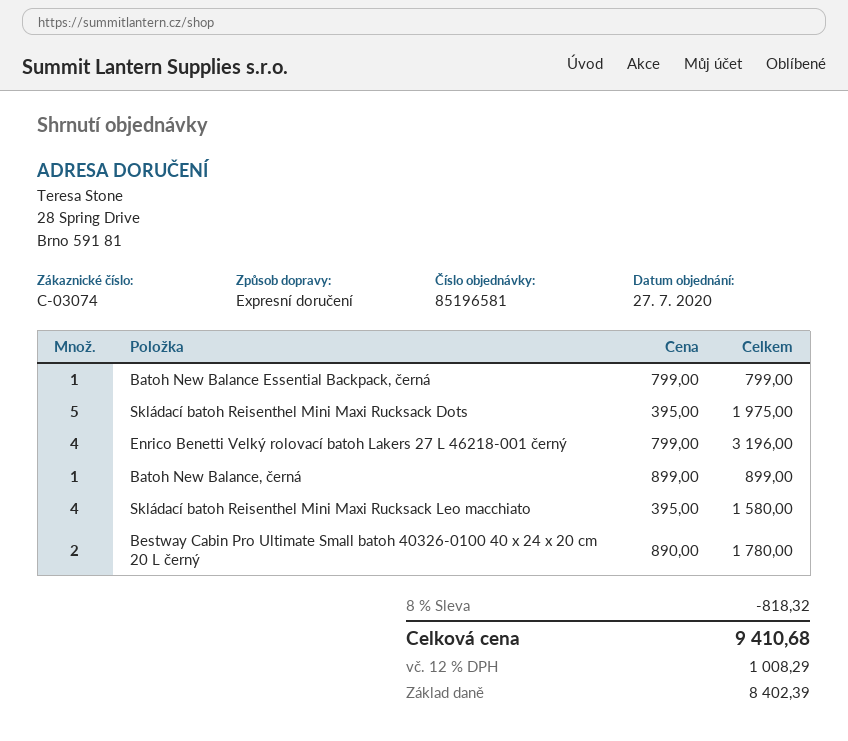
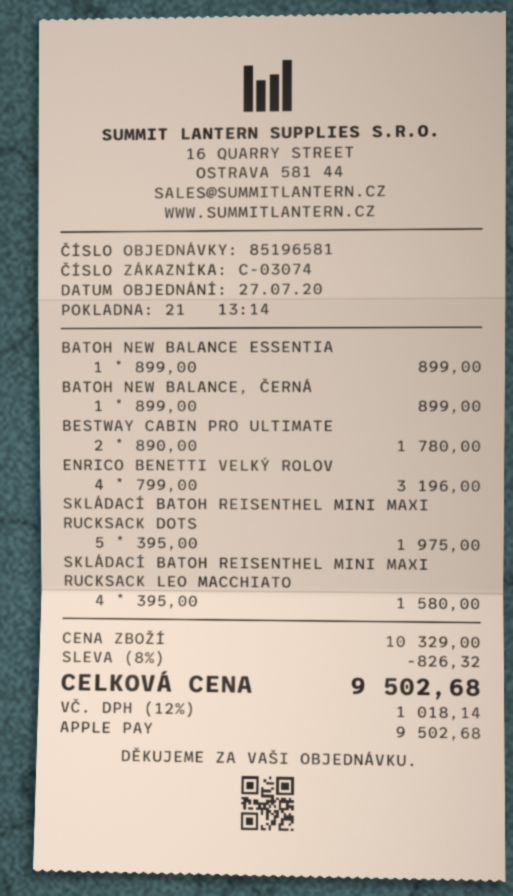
Batoh New Balance Essential Backpack, černá: 1 x 799.00 = 799.00 -> 1 x 899.00 = 899.00
discount: 8% = 818.32 -> 8% = 826.32
tax: 12% = 1008.29 -> 12% = 1018.14
total: 9410.68 -> 9502.68

